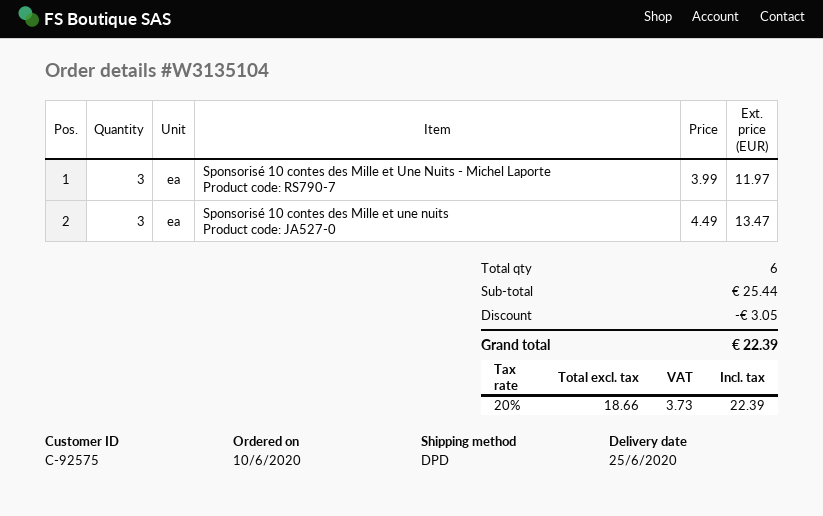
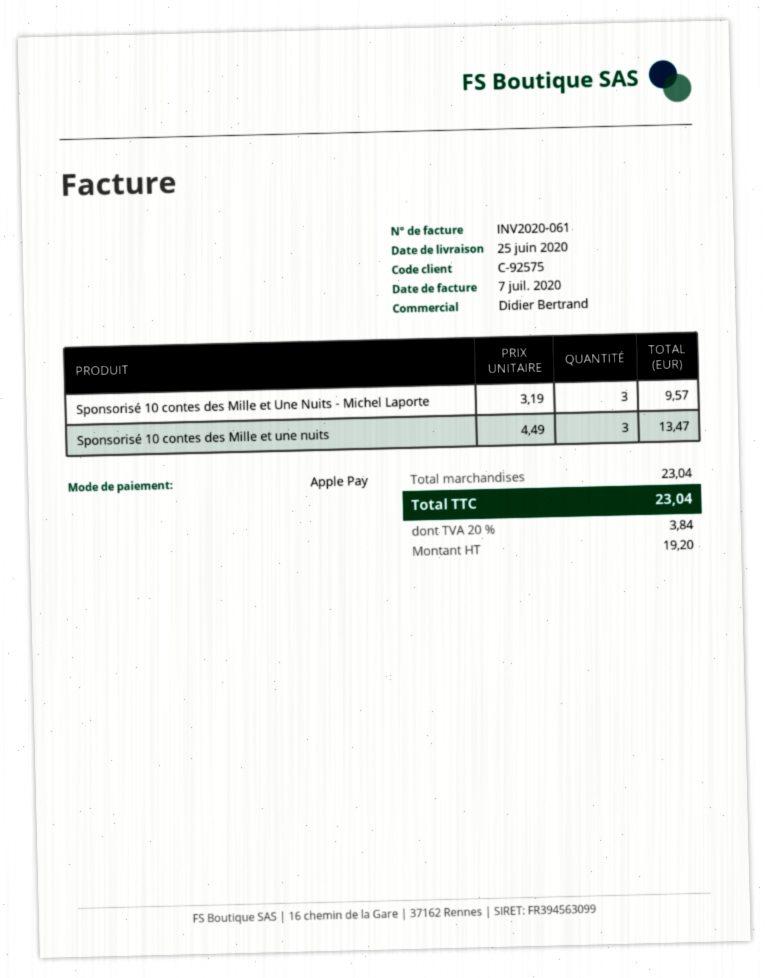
Sponsorisé 10 contes des Mille et Une Nuits - Michel Laporte: 3 x 3.99 = 11.97 -> 3 x 3.19 = 9.57
subtotal: 25.44 -> 23.04
discount: 3.05 -> none
net: 18.66 -> 19.20
tax: 20% = 3.73 -> 20% = 3.84
total: 22.39 -> 23.04

